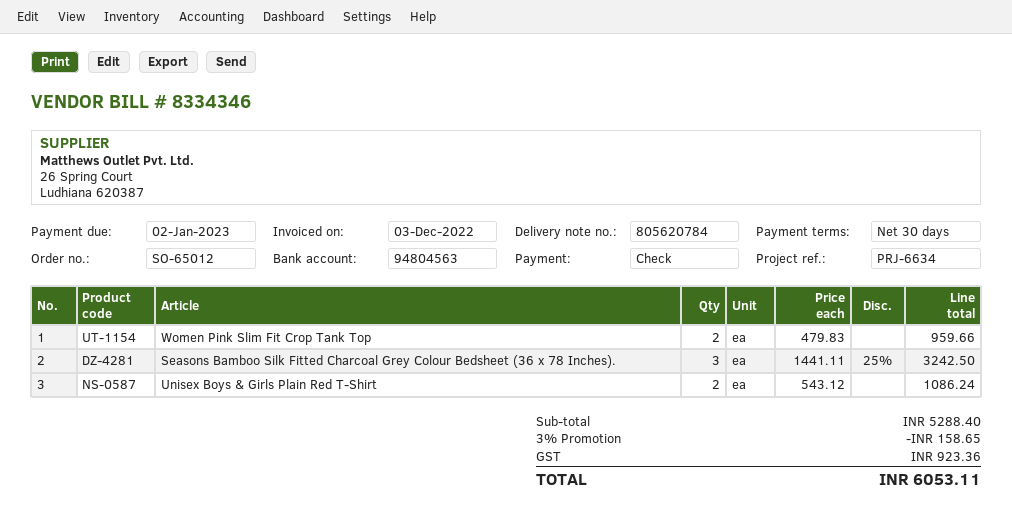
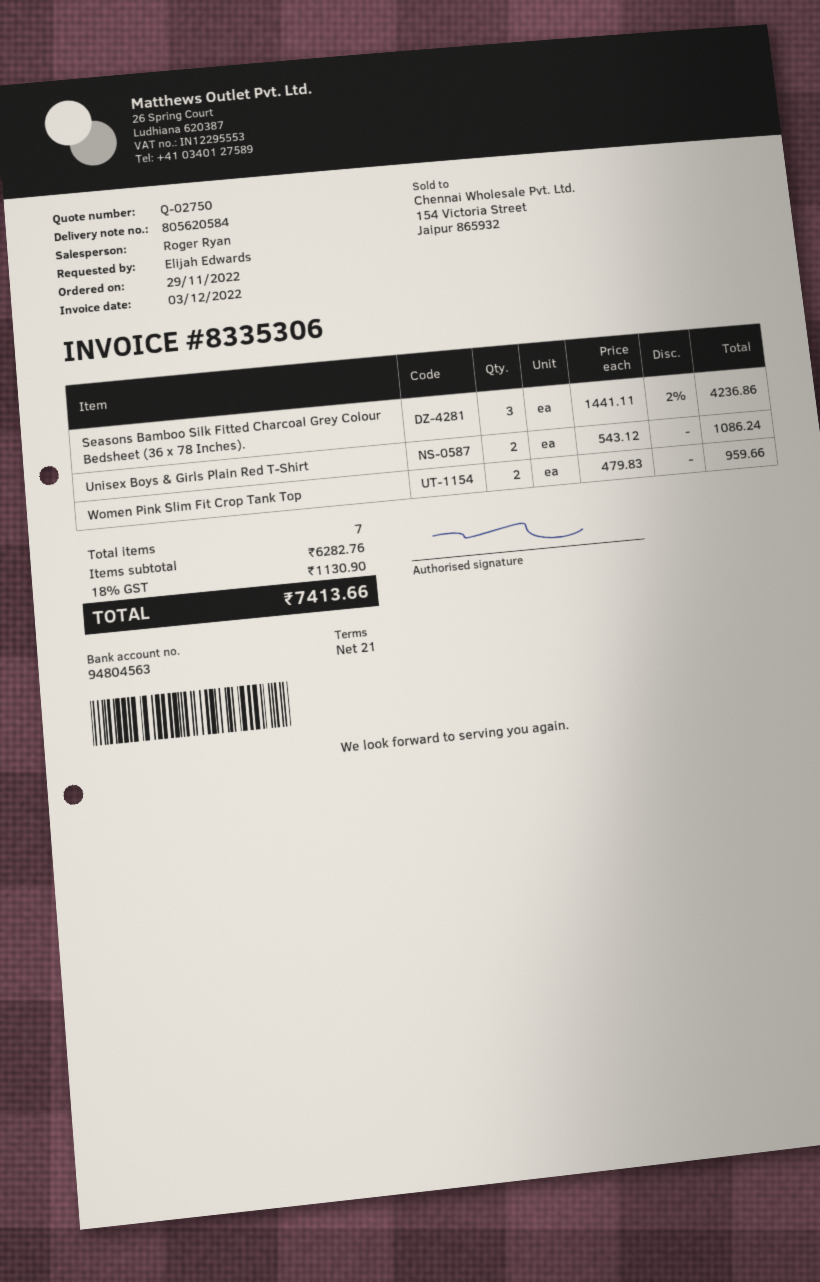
delivery note number: 805620784 -> 805620584
invoice number: 8334346 -> 8335306
payment terms: 30 days -> 21 days
Seasons Bamboo Silk Fitted Charcoal Grey Colour Bedsheet (36 x 78 Inches).: 3 x 1441.11 - 25% = 3242.50 -> 3 x 1441.11 - 2% = 4236.86
subtotal: 5288.40 -> 6282.76
discount: 3% = 158.65 -> none
tax: 923.36 -> 1130.90
total: 6053.11 -> 7413.66

